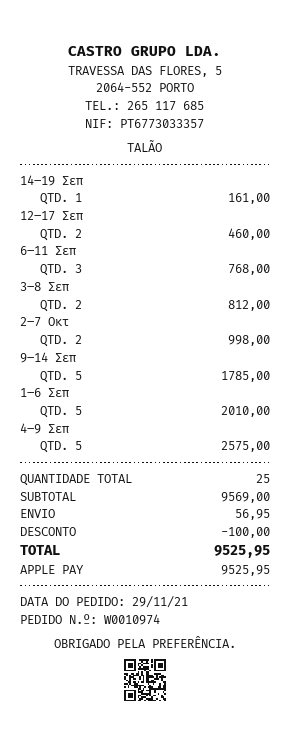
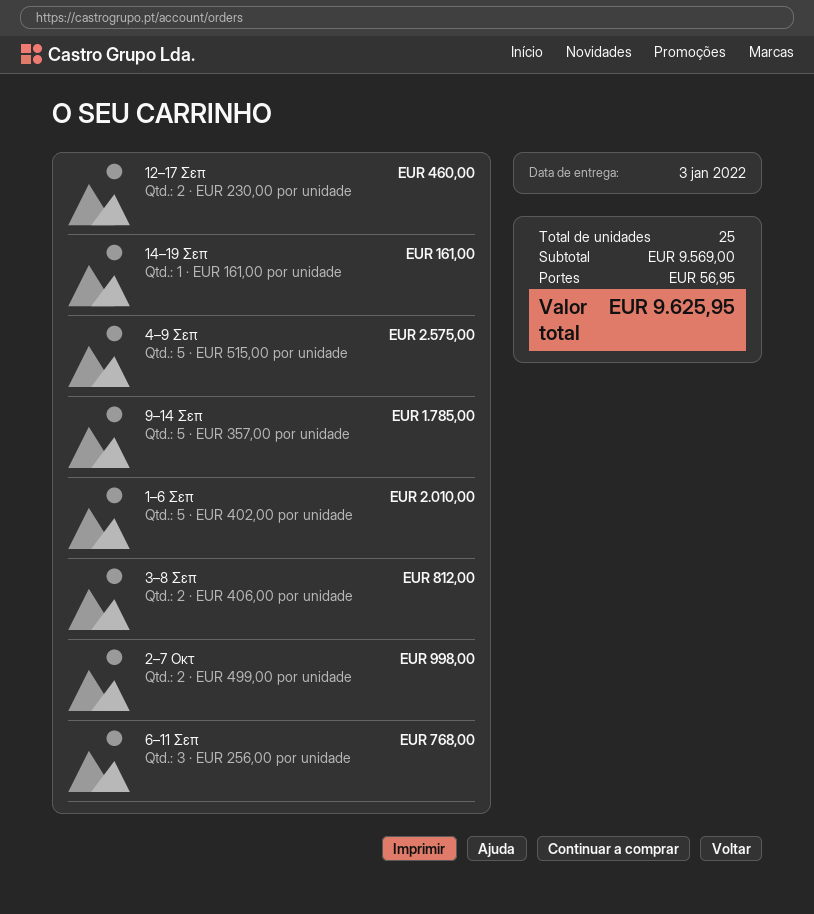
discount: 100.00 -> none
total: 9525.95 -> 9625.95

